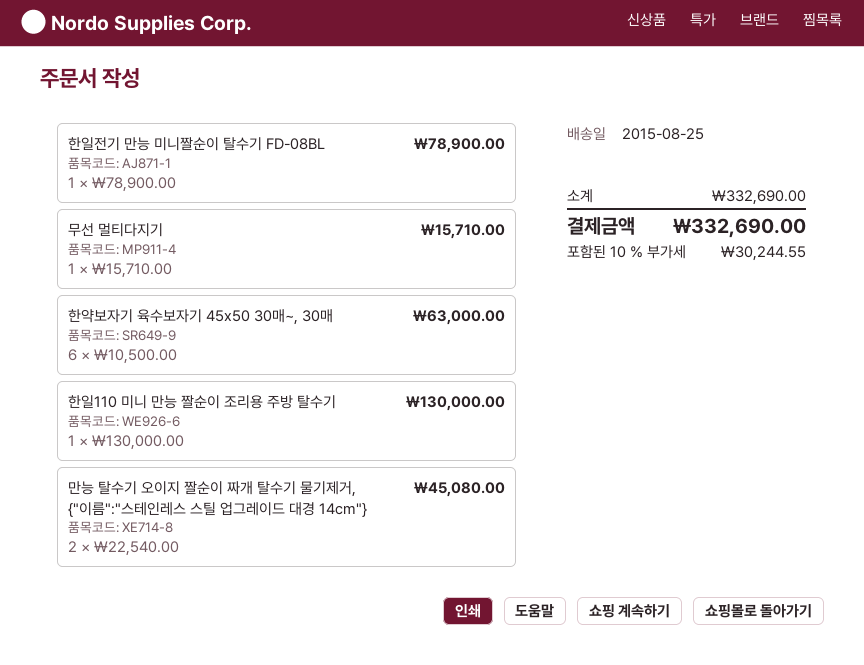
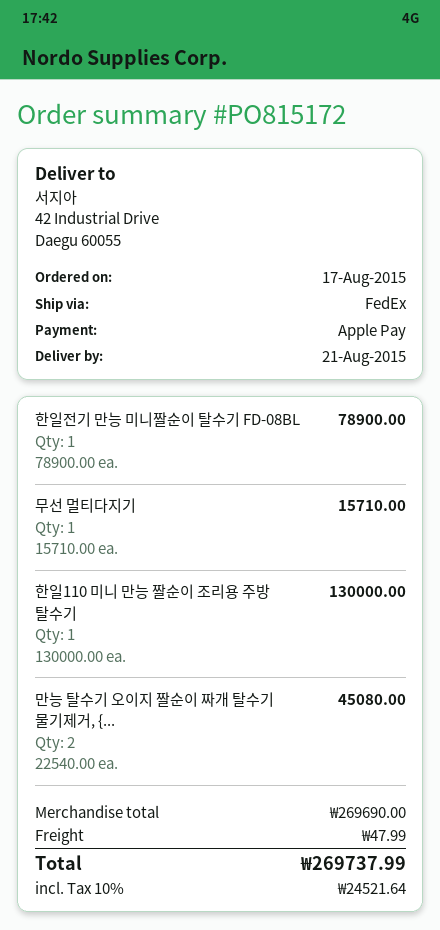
delivery date: 2015-08-25 -> 2015-08-21
한약보자기 육수보자기 45x50 30매~, 30매: 6 x 10500.00 = 63000.00 -> none
subtotal: 332690.00 -> 269690.00
shipping: none -> 47.99
tax: 10% = 30244.55 -> 10% = 24521.64
total: 332690.00 -> 269737.99

